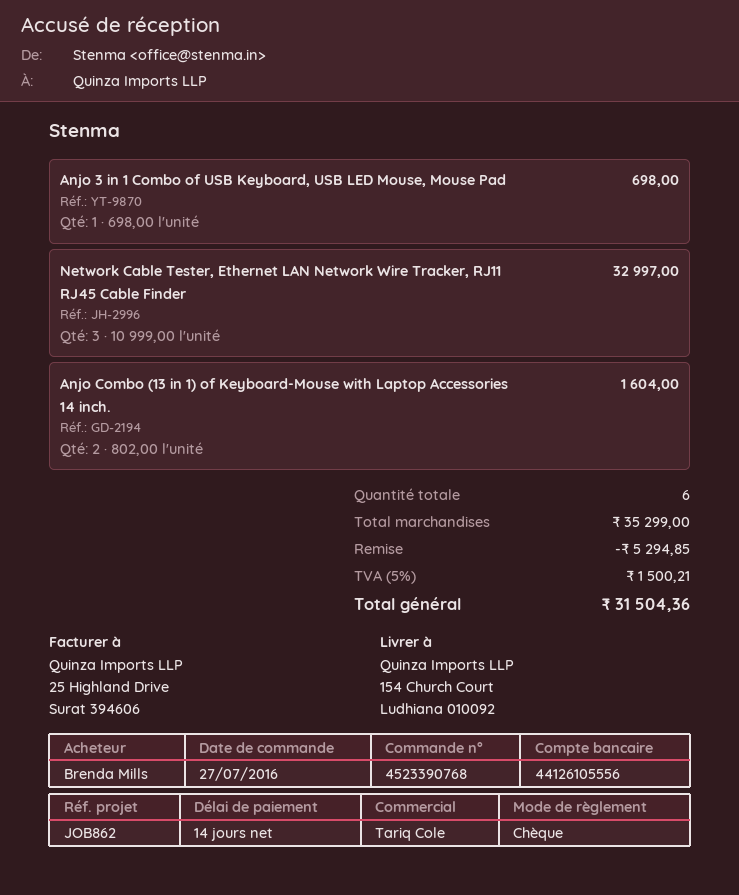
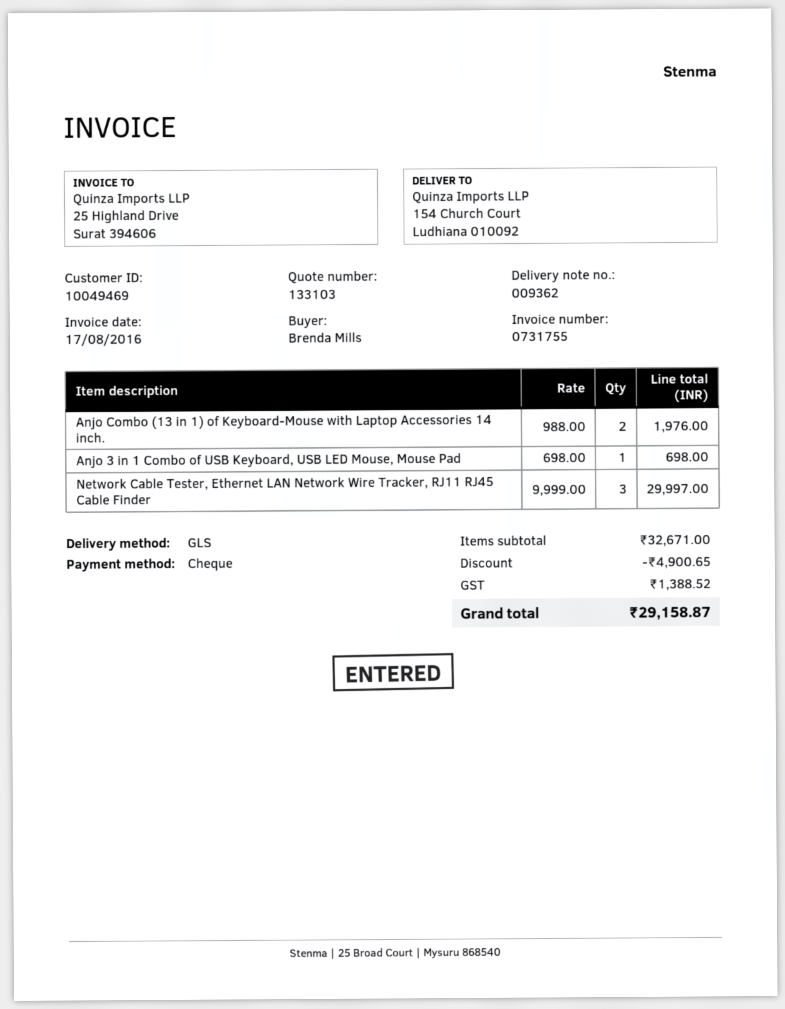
Network Cable Tester, Ethernet LAN Network Wire Tracker, RJ11 RJ45 Cable Finder: 3 x 10999.00 = 32997.00 -> 3 x 9999.00 = 29997.00
Anjo Combo (13 in 1) of Keyboard-Mouse with Laptop Accessories 14 inch.: 2 x 802.00 = 1604.00 -> 2 x 988.00 = 1976.00
subtotal: 35299.00 -> 32671.00
discount: 5294.85 -> 4900.65
tax: 1500.21 -> 1388.52
total: 31504.36 -> 29158.87

